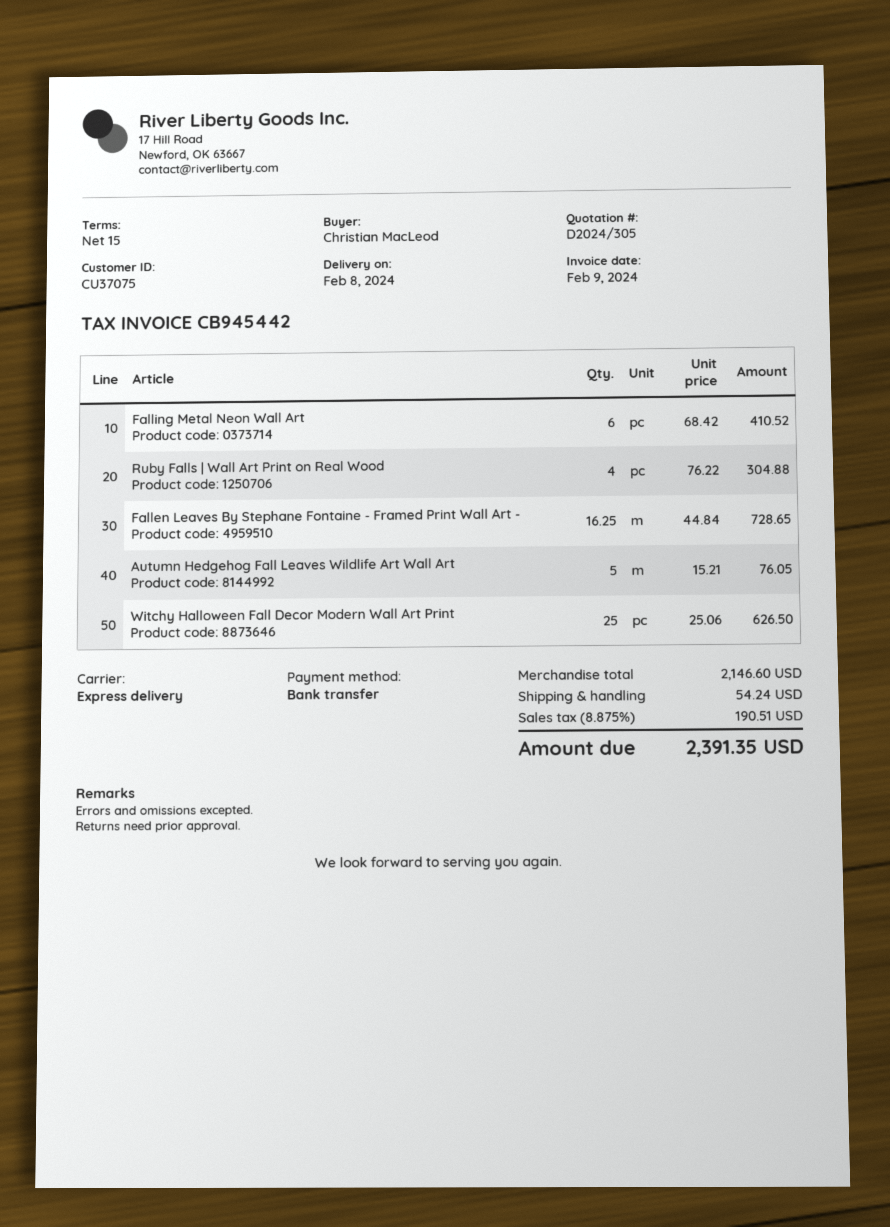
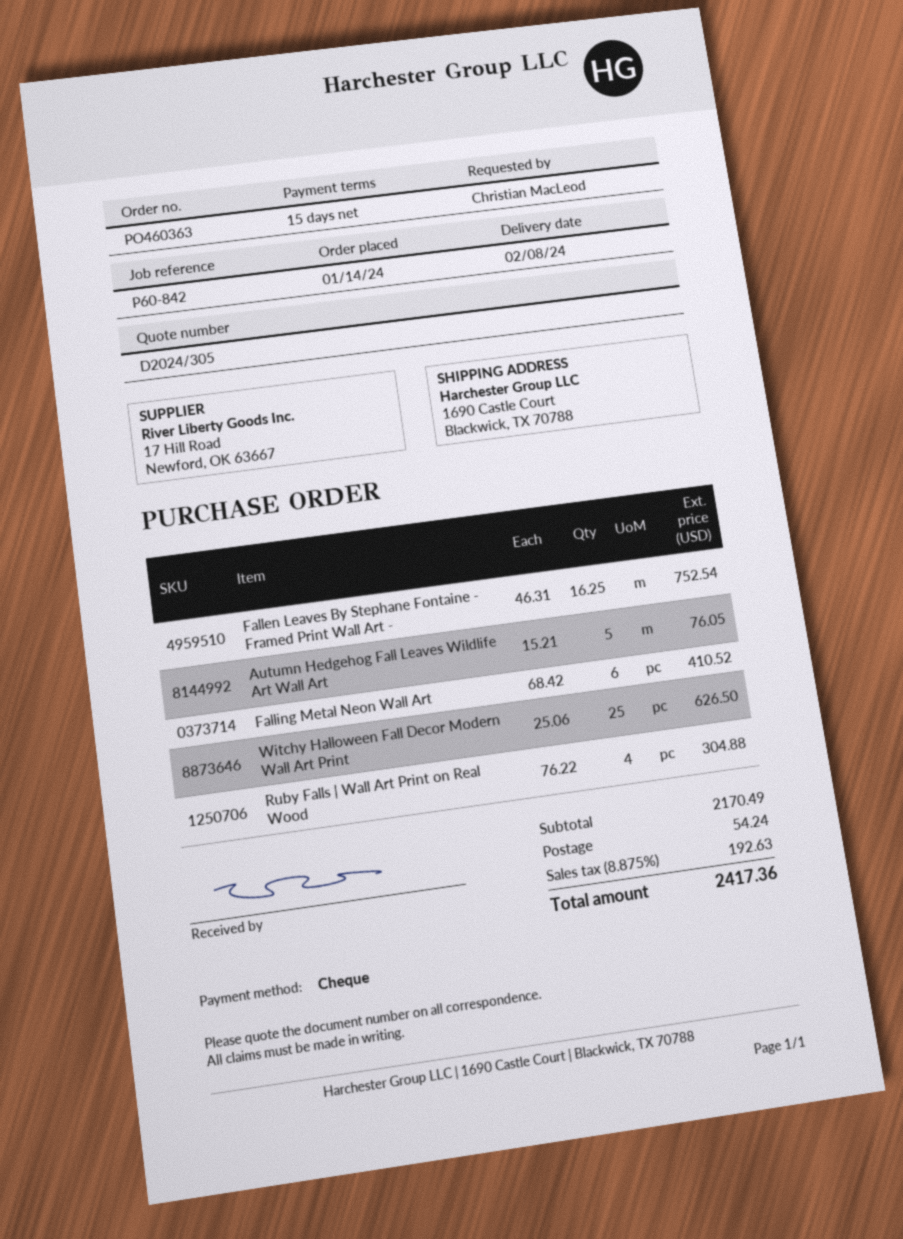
payment method: bank transfer -> cheque
Fallen Leaves By Stephane Fontaine - Framed Print Wall Art -: 16.25 x 44.84 = 728.65 -> 16.25 x 46.31 = 752.54
subtotal: 2146.60 -> 2170.49
tax: 8.875% = 190.51 -> 8.875% = 192.63
total: 2391.35 -> 2417.36

